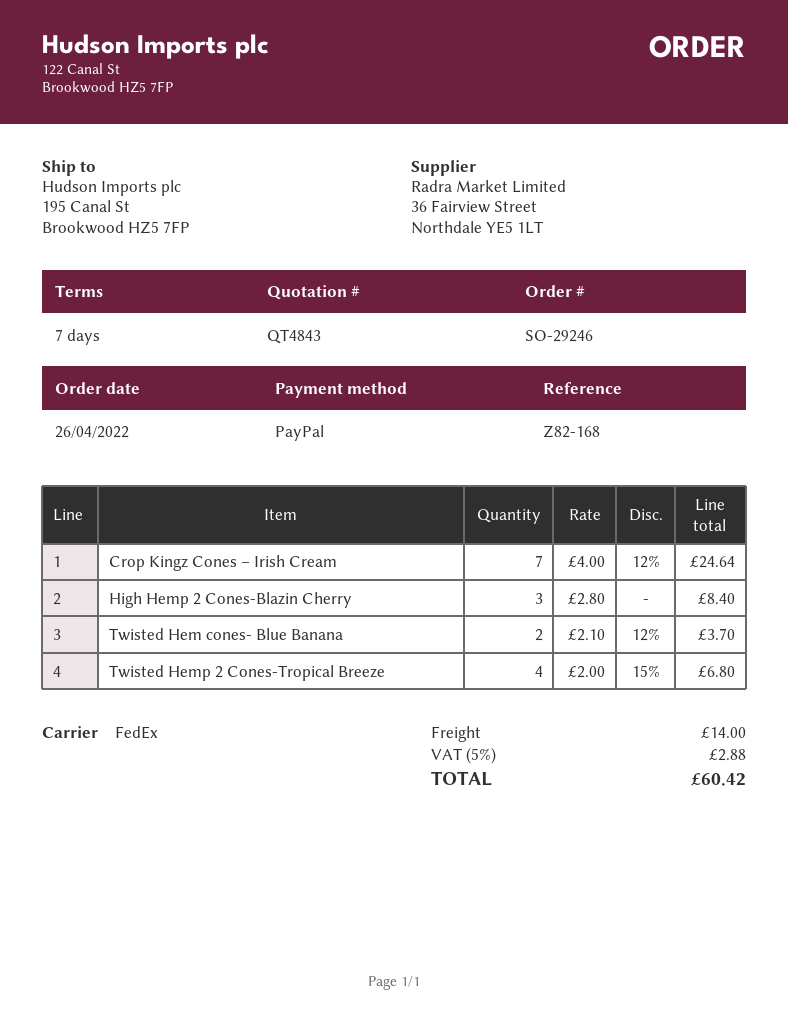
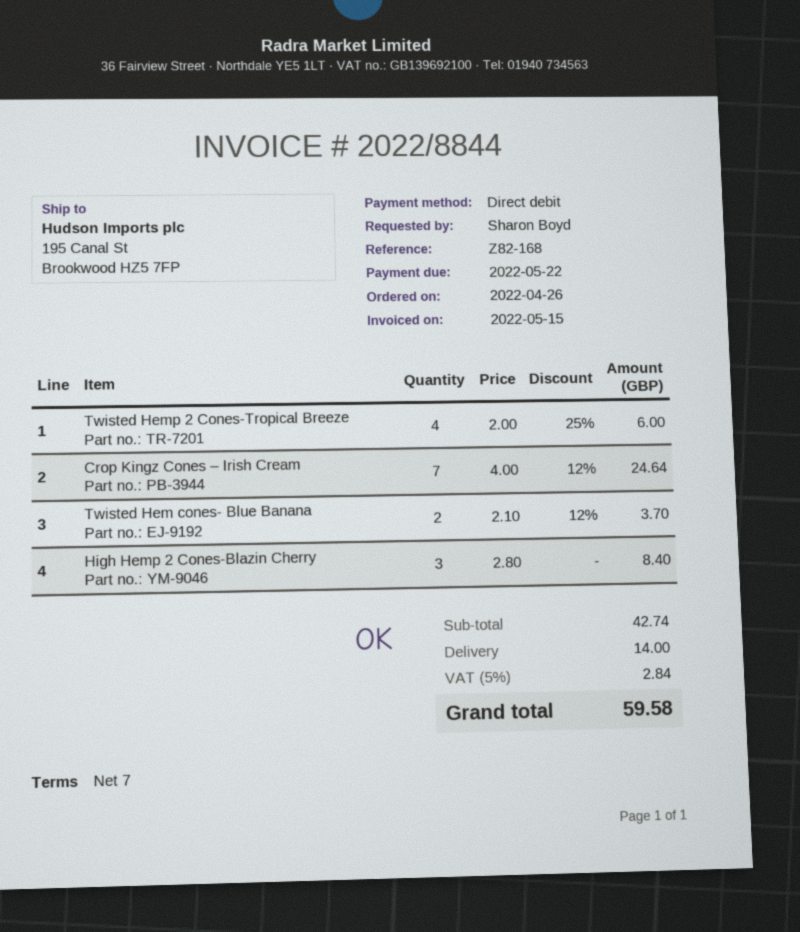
payment method: PayPal -> direct debit
Twisted Hemp 2 Cones-Tropical Breeze: 4 x 2.00 - 15% = 6.80 -> 4 x 2.00 - 25% = 6.00
tax: 5% = 2.88 -> 5% = 2.84
total: 60.42 -> 59.58

